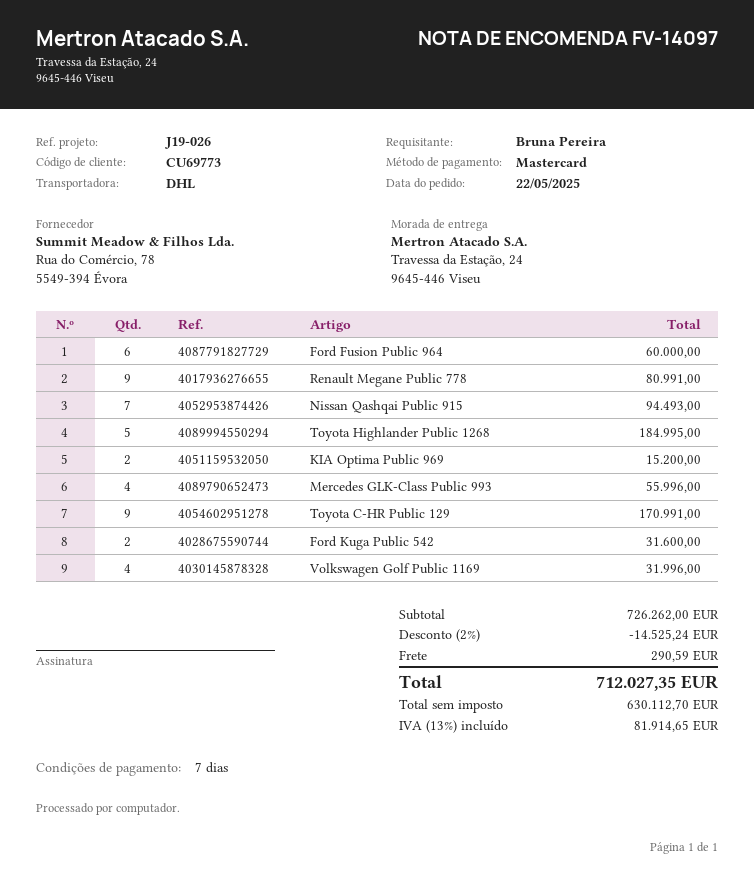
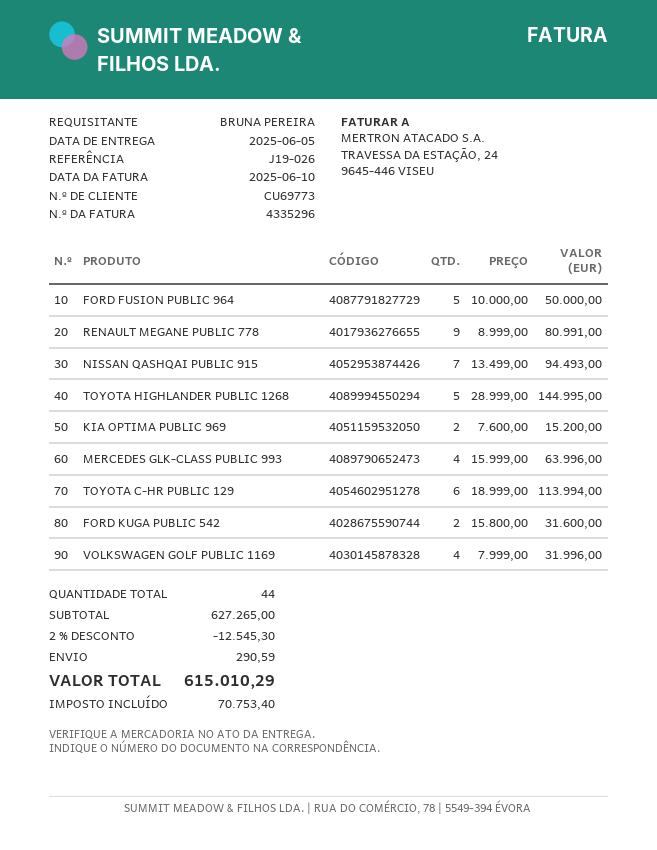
Ford Fusion Public 964: 6 for 60000.00 -> 5 for 50000.00
Toyota Highlander Public 1268: 5 for 184995.00 -> 5 for 144995.00
Mercedes GLK-Class Public 993: 4 for 55996.00 -> 4 for 63996.00
Toyota C-HR Public 129: 9 for 170991.00 -> 6 for 113994.00
subtotal: 726262.00 -> 627265.00
discount: 2% = 14525.24 -> 2% = 12545.30
tax: 81914.65 -> 70753.40
total: 712027.35 -> 615010.29

